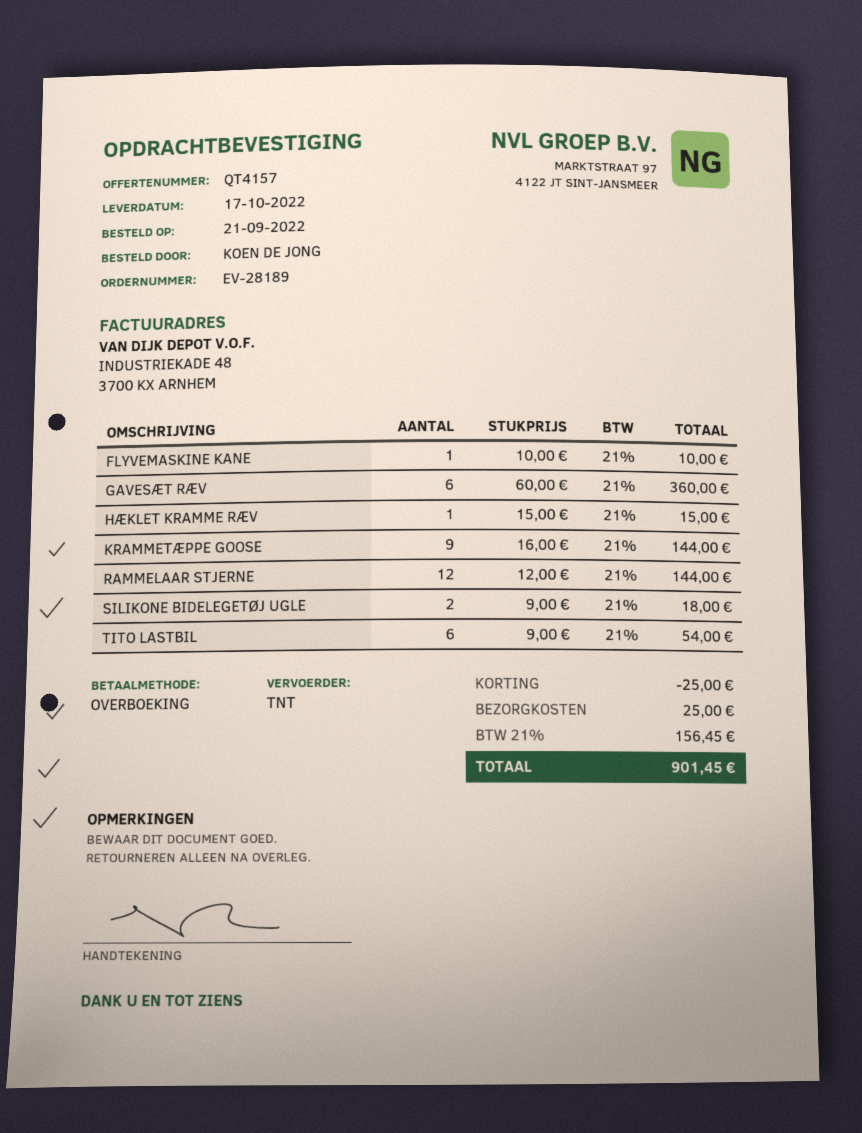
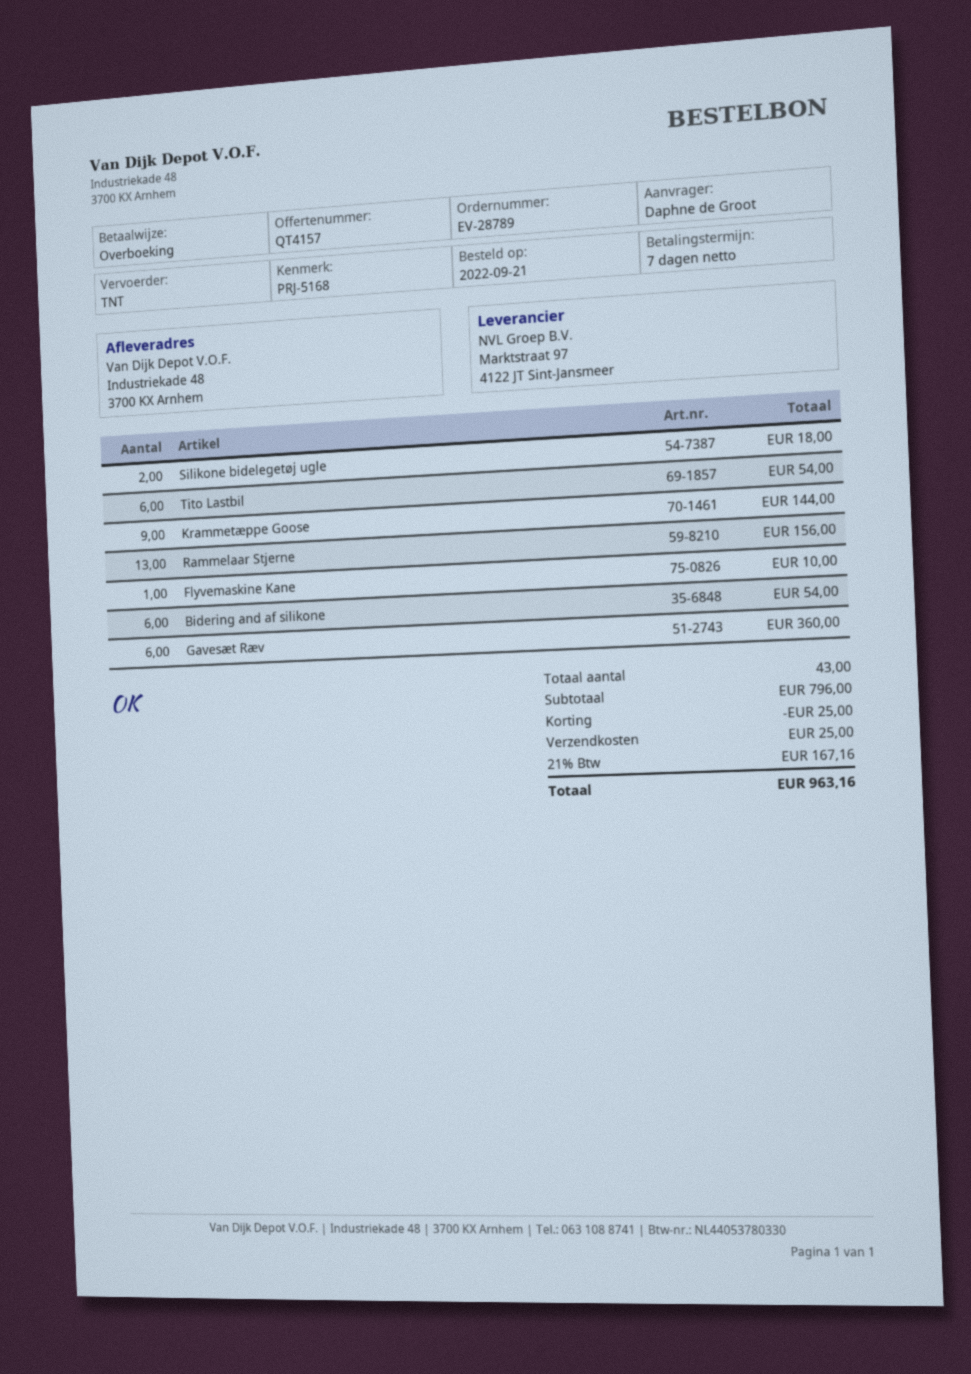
order number: EV-28189 -> EV-28789
ordered by: KOEN DE JONG -> Daphne de Groot
HÆKLET KRAMME RÆV: 1 for 15.00 -> none
RAMMELAAR STJERNE: 12 for 144.00 -> 13 for 156.00
Bidering and af silikone: none -> 6 for 54.00
tax: 21% = 156.45 -> 21% = 167.16
total: 901.45 -> 963.16

